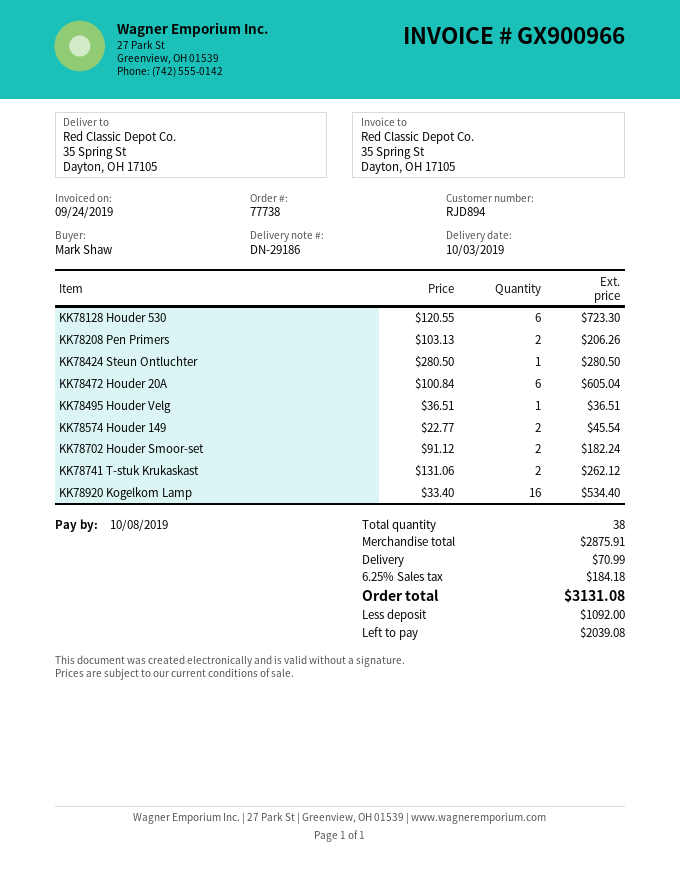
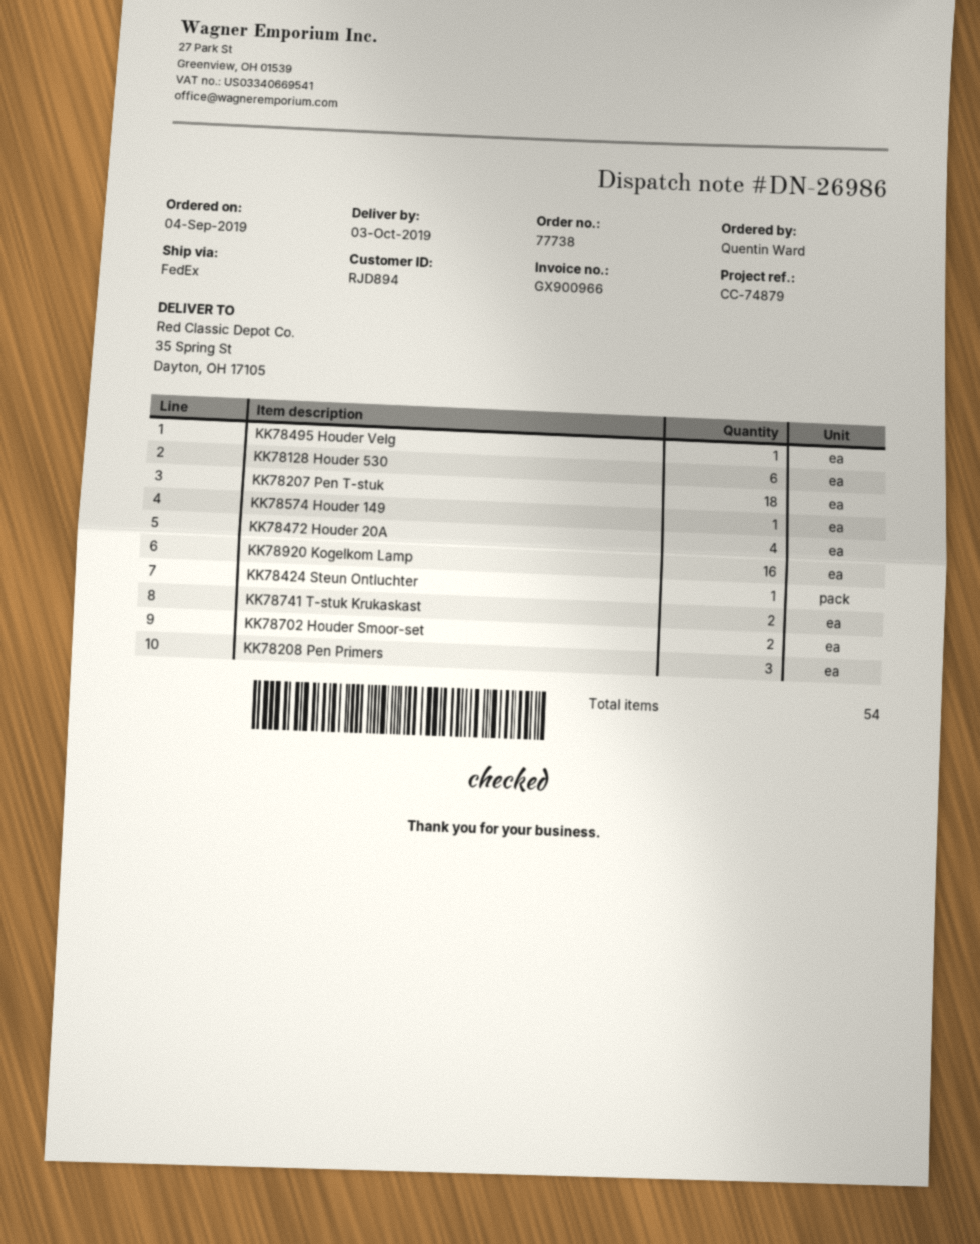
delivery note number: DN-29186 -> DN-26986
ordered by: Mark Shaw -> Quentin Ward
KK78208 Pen Primers: 2 -> 3
KK78472 Houder 20A: 6 -> 4
KK78574 Houder 149: 2 -> 1
KK78207 Pen T-stuk: none -> 18
total quantity: 38 -> 54

